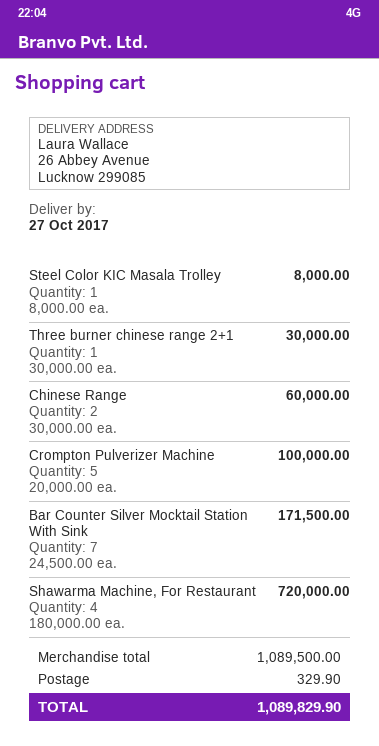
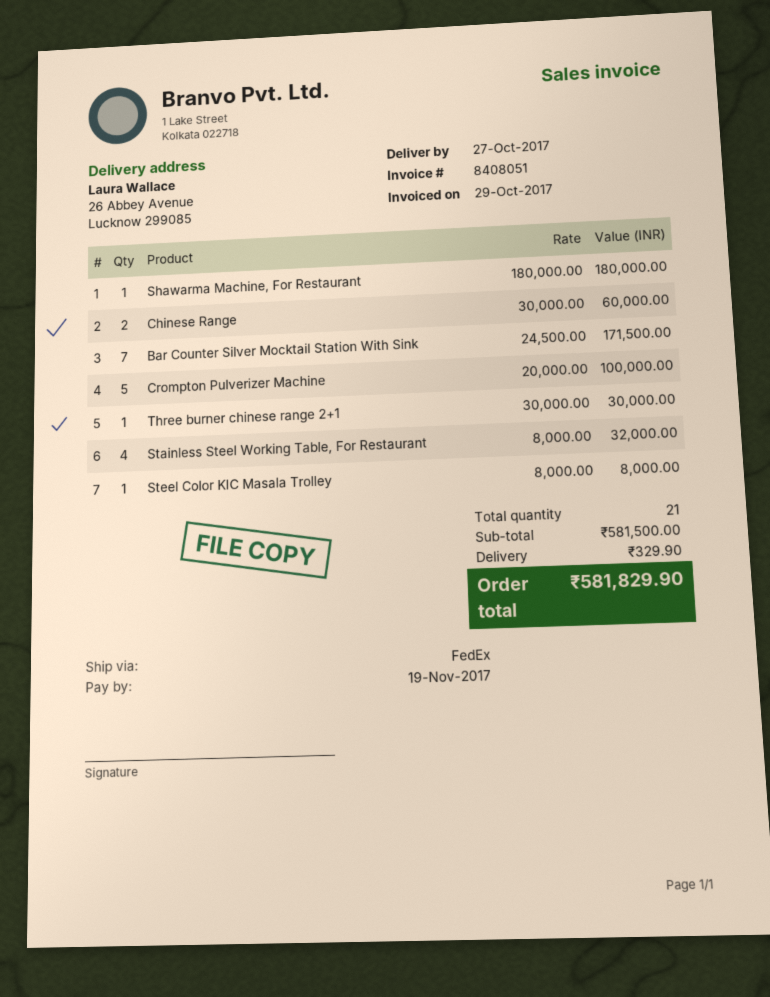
Shawarma Machine, For Restaurant: 4 x 180000.00 = 720000.00 -> 1 x 180000.00 = 180000.00
Stainless Steel Working Table, For Restaurant: none -> 4 x 8000.00 = 32000.00
subtotal: 1089500.00 -> 581500.00
total: 1089829.90 -> 581829.90

